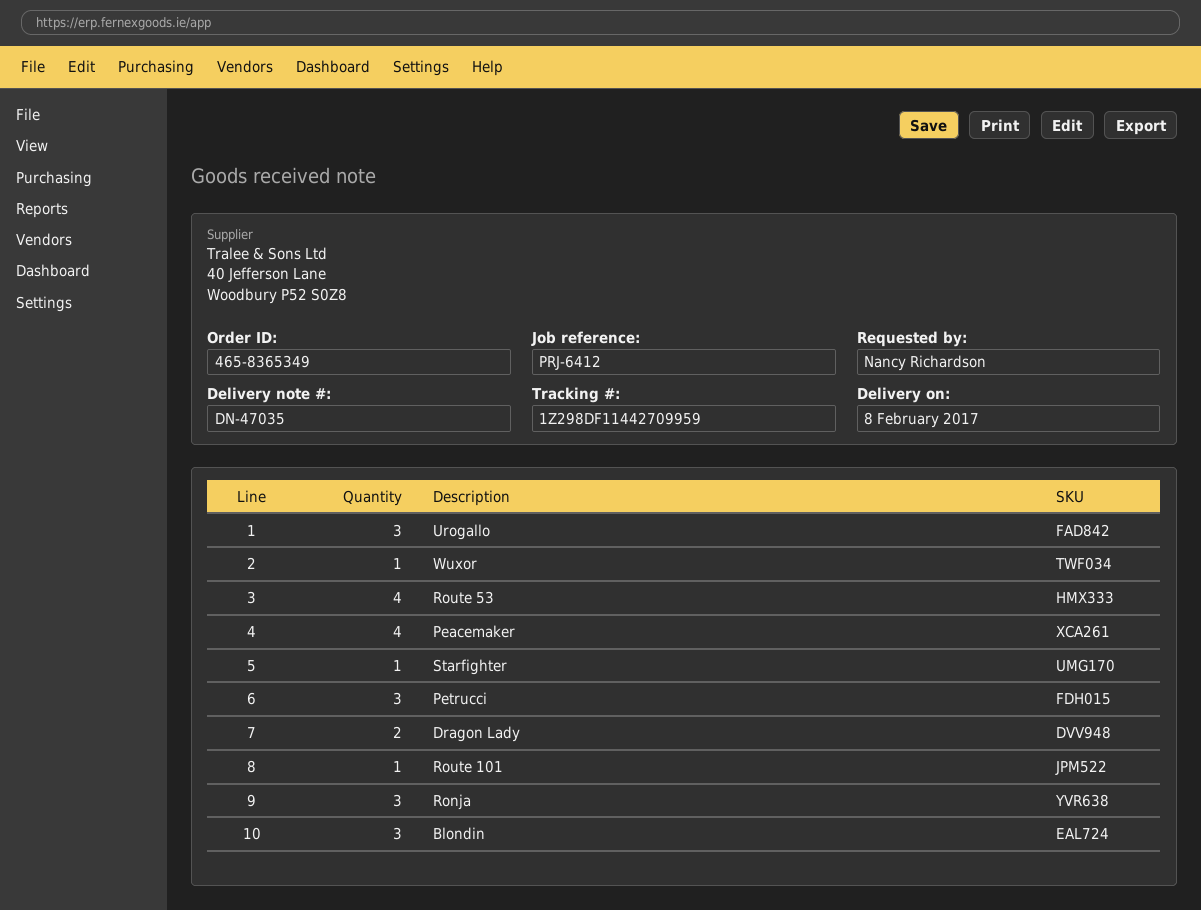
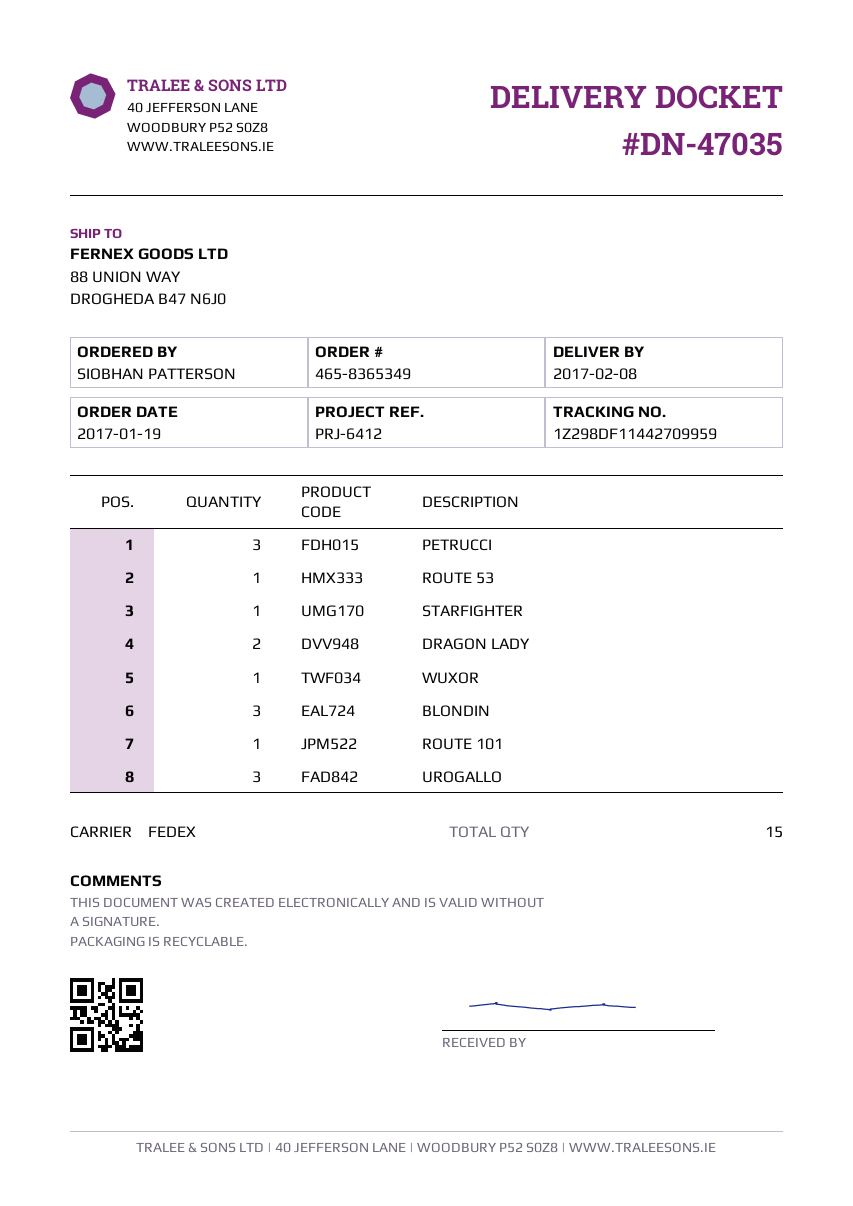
ordered by: Nancy Richardson -> SIOBHAN PATTERSON
Route 53: 4 -> 1
Peacemaker: 4 -> none
Ronja: 3 -> none

